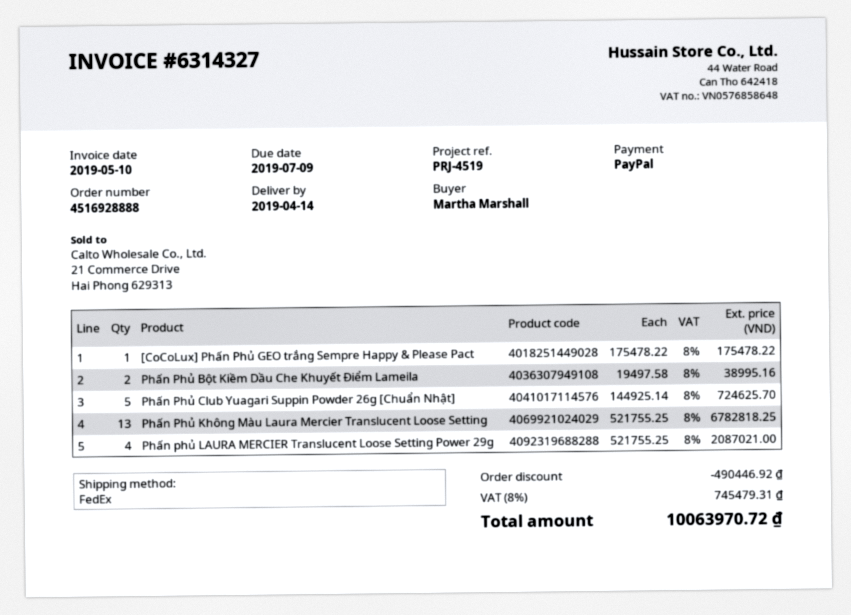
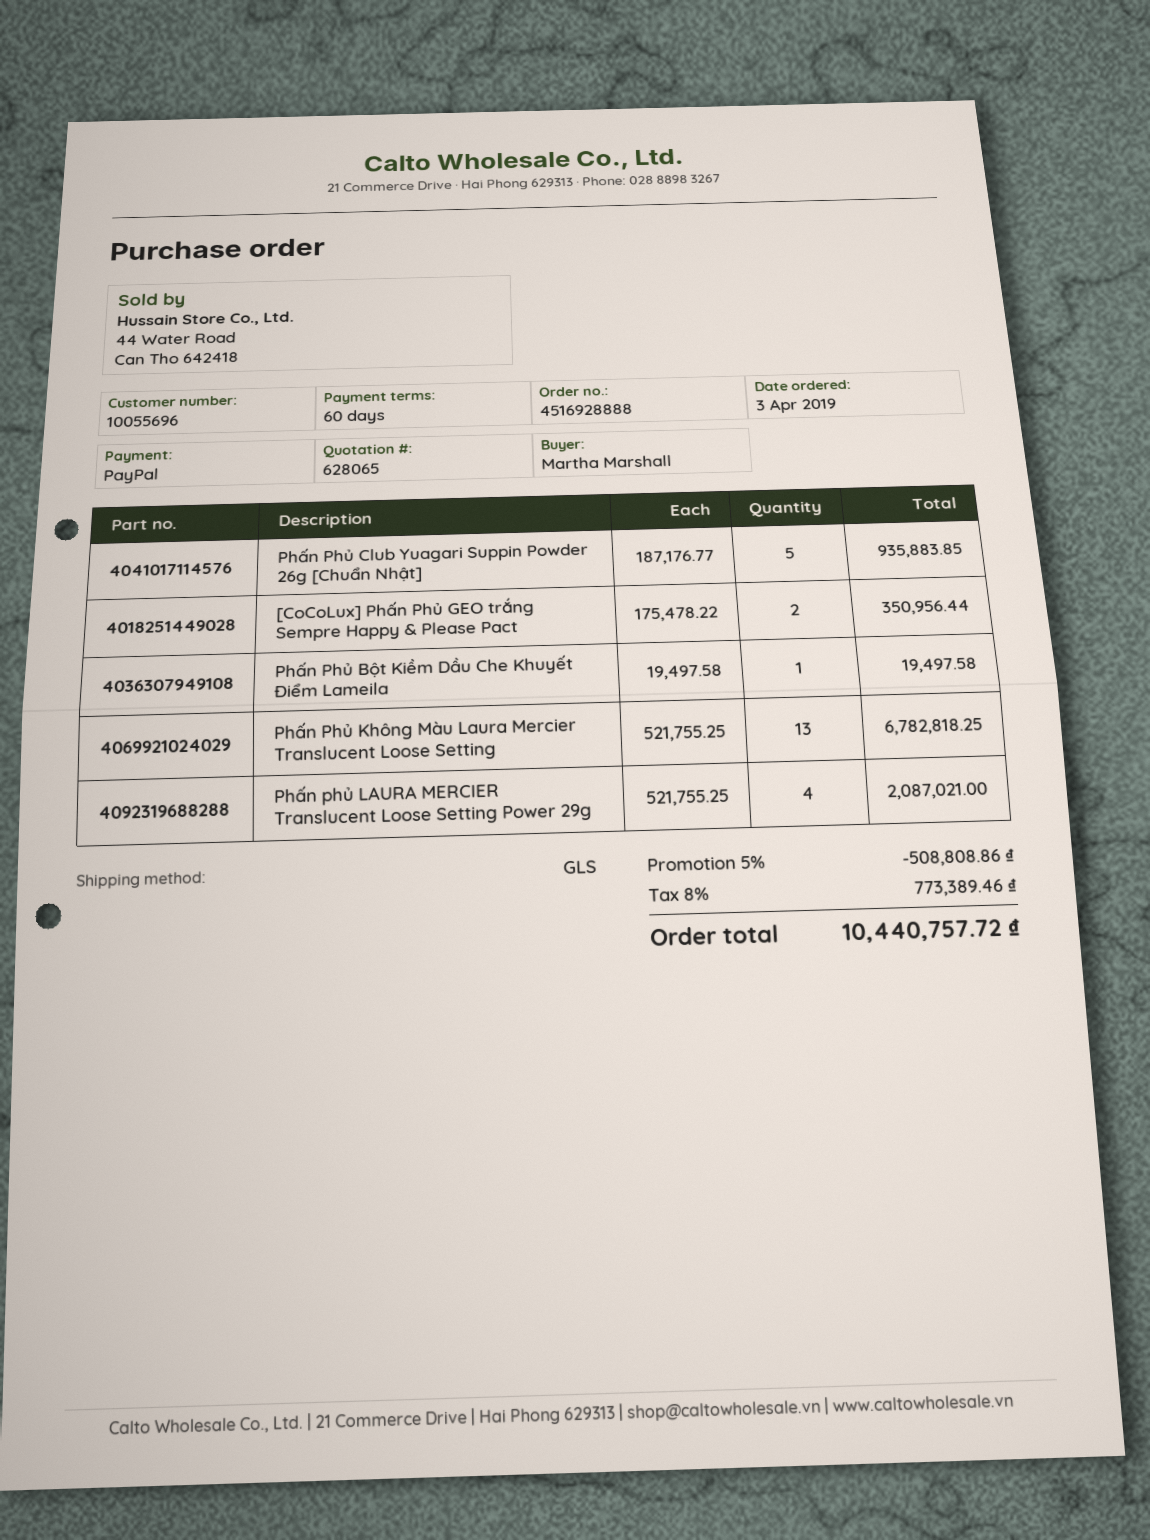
shipping method: FedEx -> GLS
[CoCoLux] Phấn Phủ GEO trắng Sempre Happy & Please Pact: 1 x 175478.22 = 175478.22 -> 2 x 175478.22 = 350956.44
Phấn Phủ Bột Kiềm Dầu Che Khuyết Điểm Lameila: 2 x 19497.58 = 38995.16 -> 1 x 19497.58 = 19497.58
Phấn Phủ Club Yuagari Suppin Powder 26g [Chuẩn Nhật]: 5 x 144925.14 = 724625.70 -> 5 x 187176.77 = 935883.85
discount: 490446.92 -> 508808.86
tax: 8% = 745479.31 -> 8% = 773389.46
total: 10063970.72 -> 10440757.72

